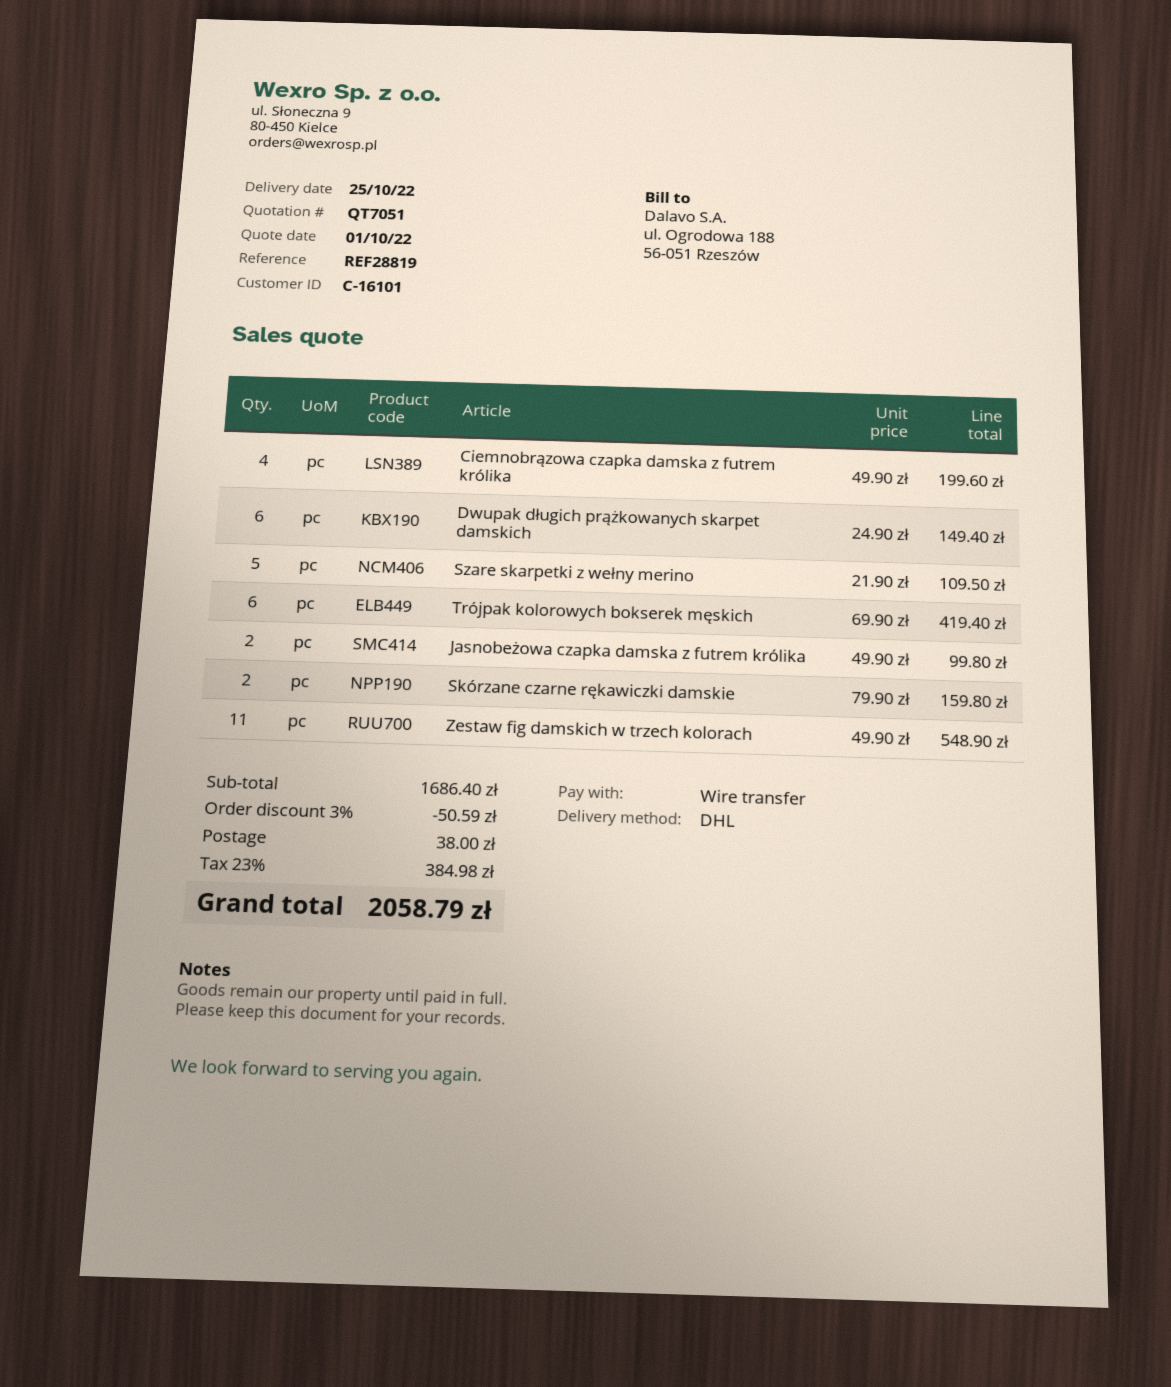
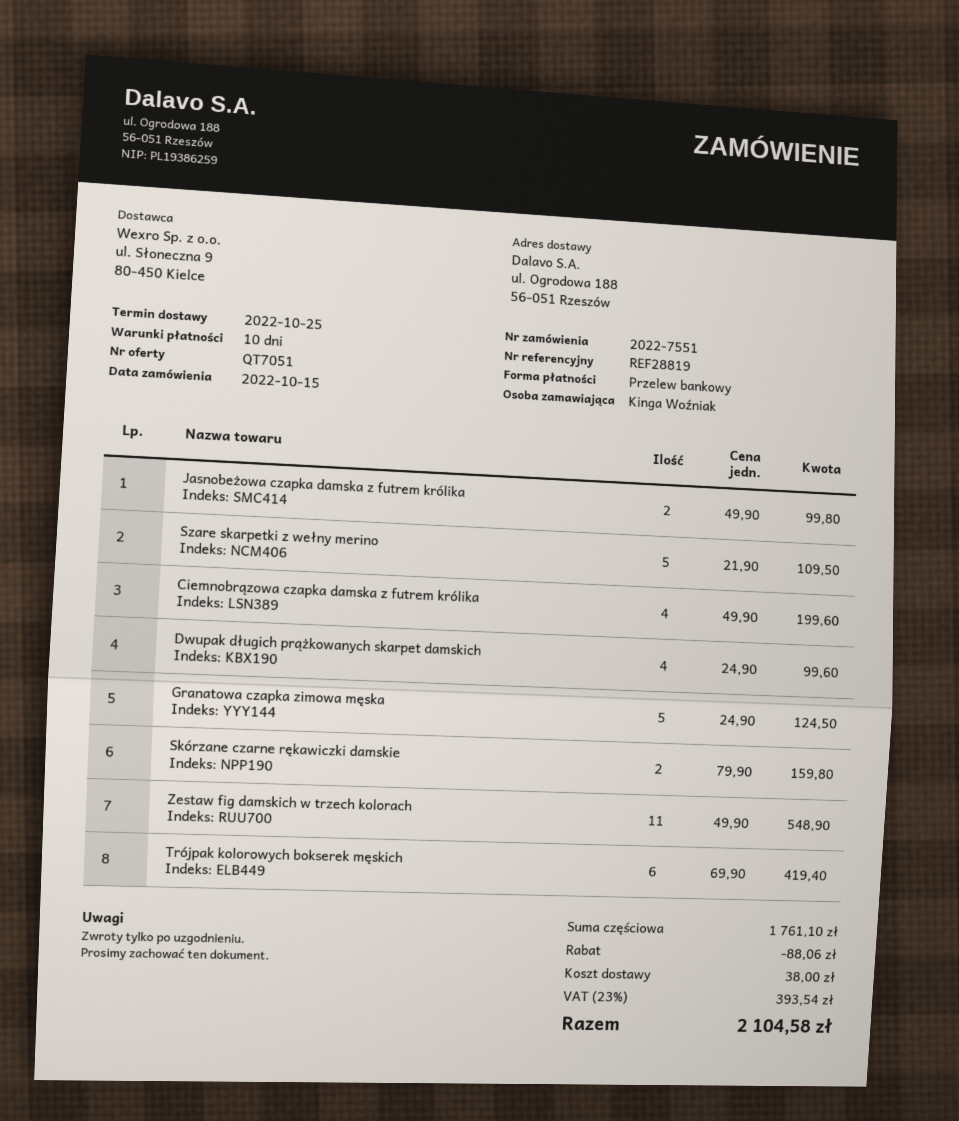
Dwupak długich prążkowanych skarpet damskich: 6 x 24.90 = 149.40 -> 4 x 24.90 = 99.60
Granatowa czapka zimowa męska: none -> 5 x 24.90 = 124.50
subtotal: 1686.40 -> 1761.10
discount: 50.59 -> 88.06
tax: 23% = 384.98 -> 23% = 393.54
total: 2058.79 -> 2104.58

